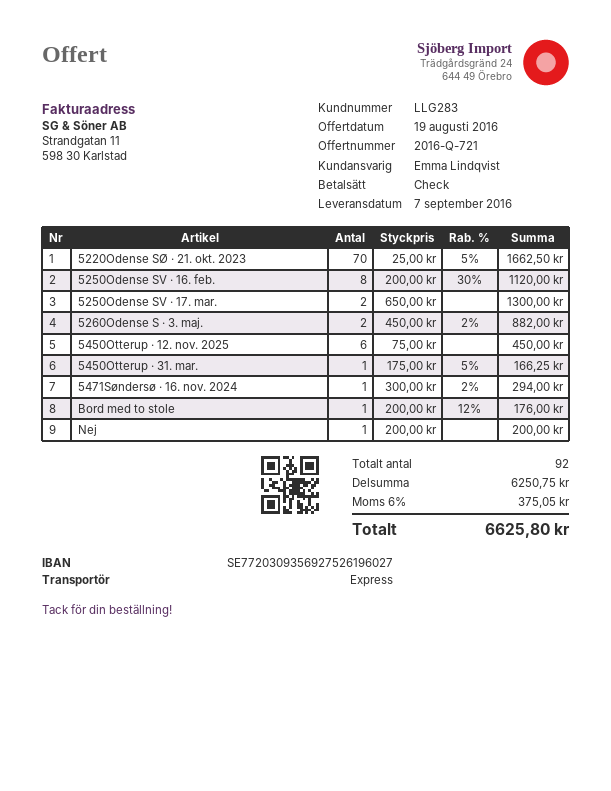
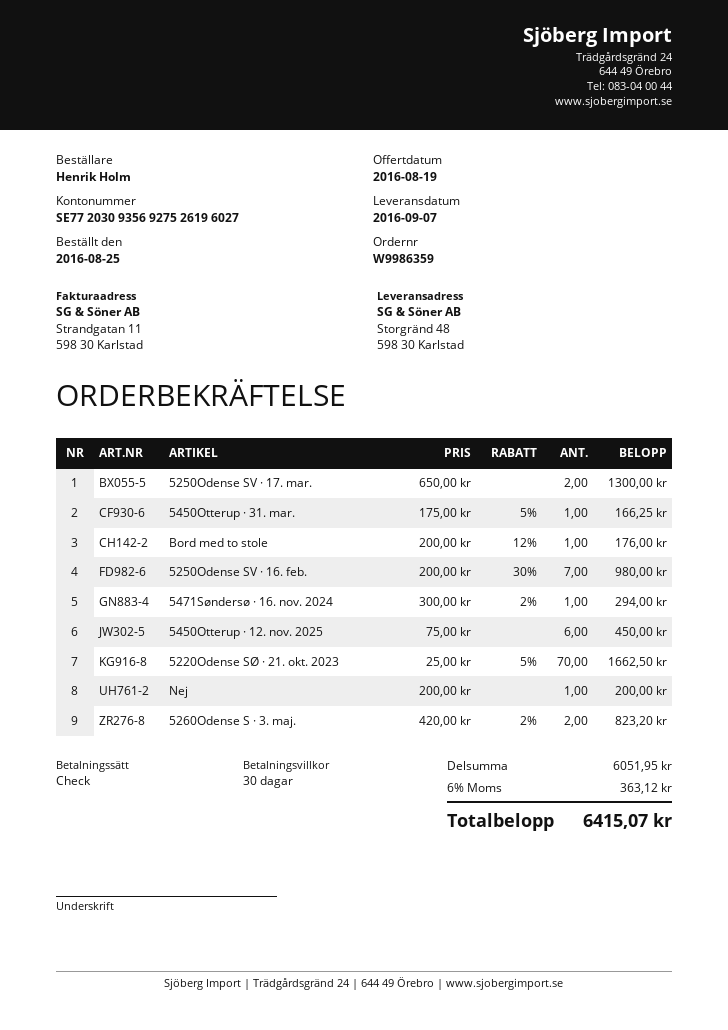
5250Odense SV · 16. feb.: 8 x 200.00 - 30% = 1120.00 -> 7 x 200.00 - 30% = 980.00
5260Odense S · 3. maj.: 2 x 450.00 - 2% = 882.00 -> 2 x 420.00 - 2% = 823.20
subtotal: 6250.75 -> 6051.95
tax: 6% = 375.05 -> 6% = 363.12
total: 6625.80 -> 6415.07

